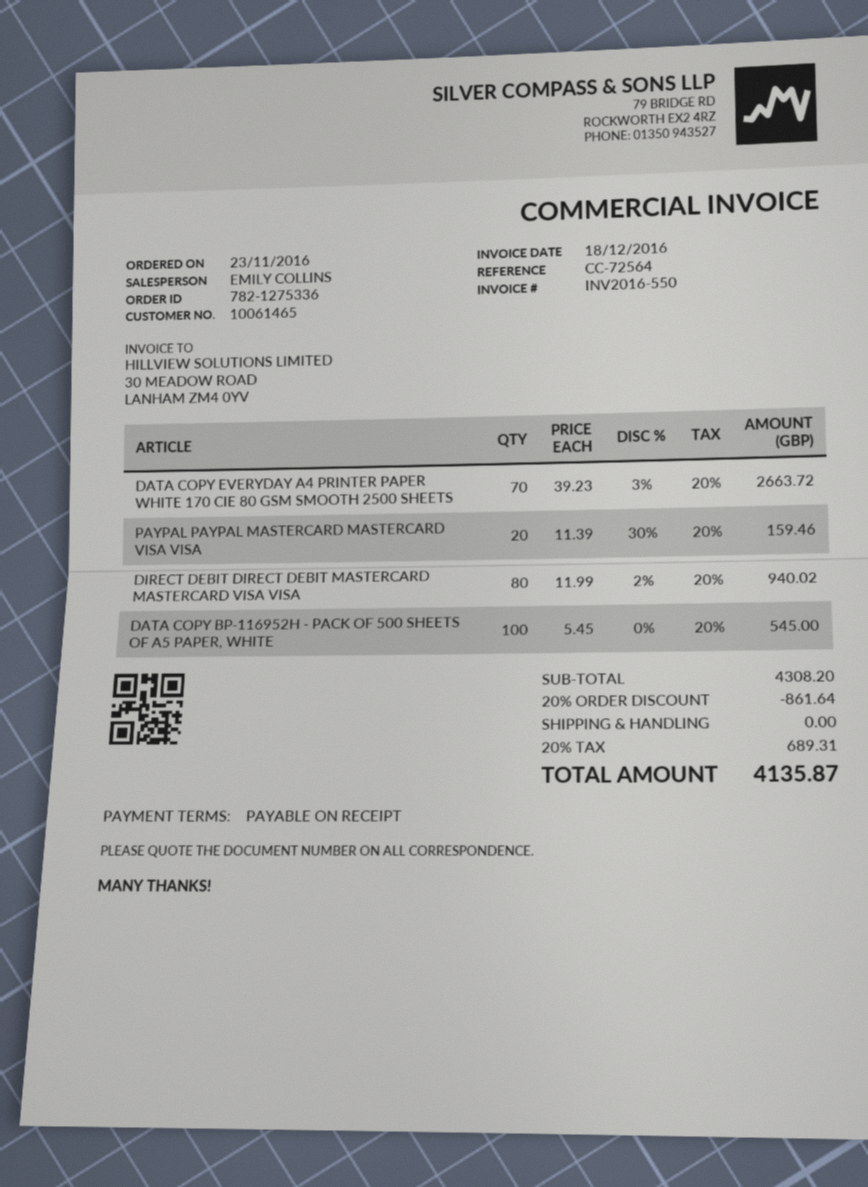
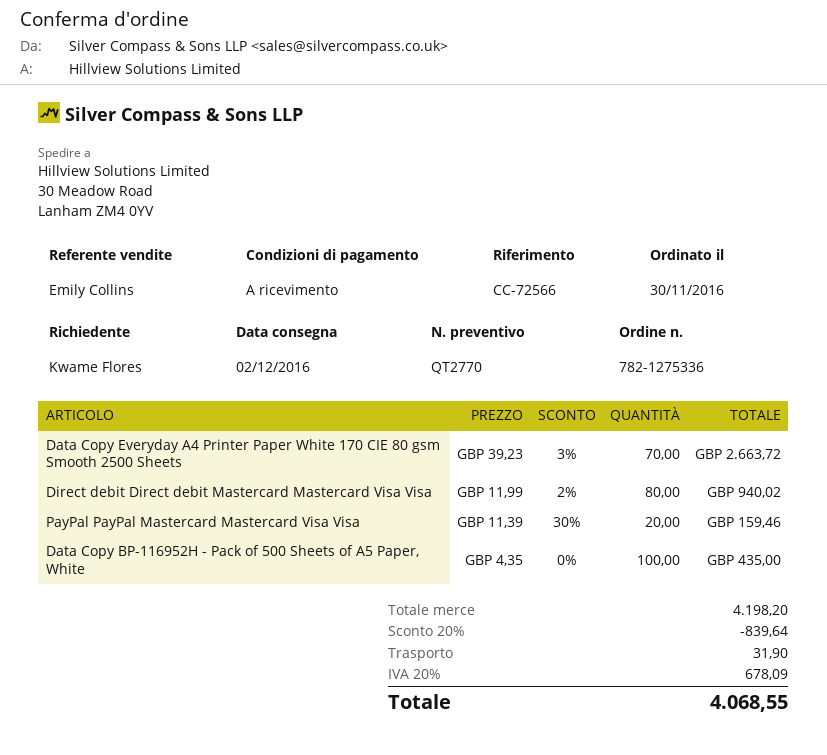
order date: 2016-11-23 -> 2016-11-30
reference: CC-72564 -> CC-72566
DATA COPY BP-116952H - PACK OF 500 SHEETS OF A5 PAPER, WHITE: 100 x 5.45 = 545.00 -> 100 x 4.35 = 435.00
subtotal: 4308.20 -> 4198.20
discount: 20% = 861.64 -> 20% = 839.64
shipping: 0.00 -> 31.90
tax: 20% = 689.31 -> 20% = 678.09
total: 4135.87 -> 4068.55

